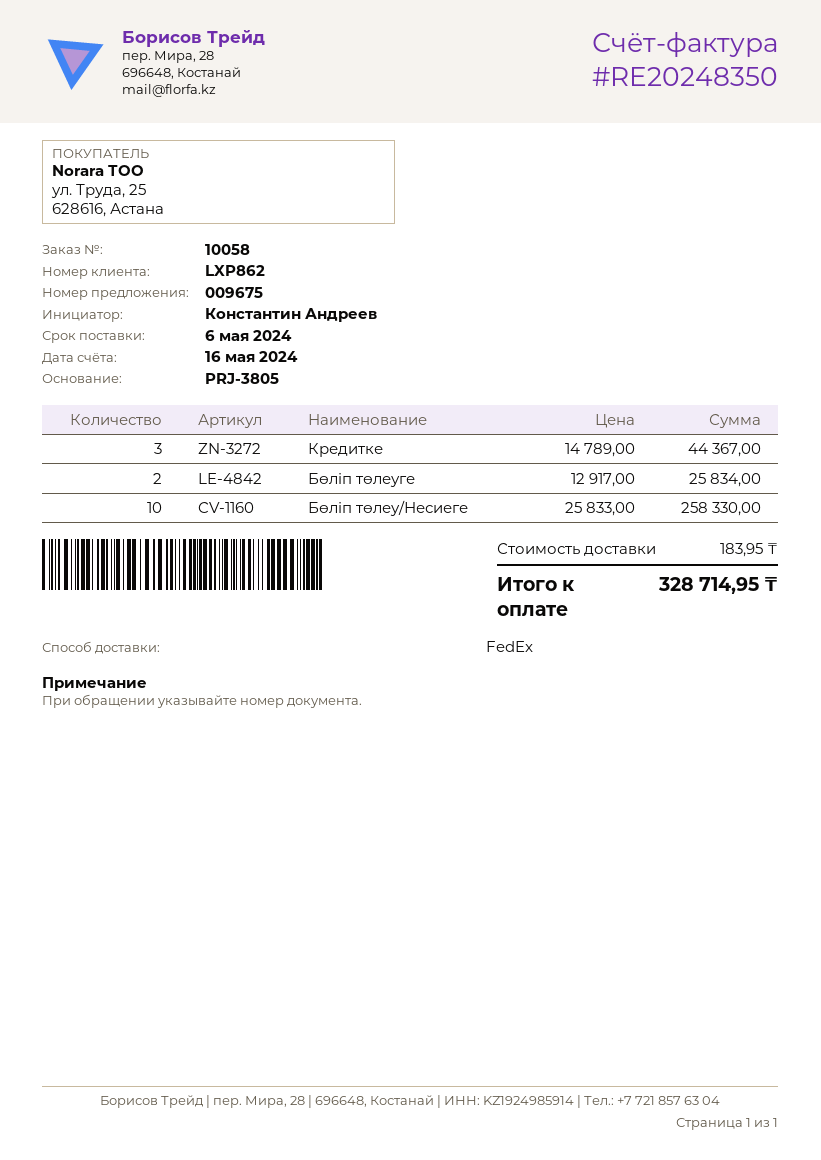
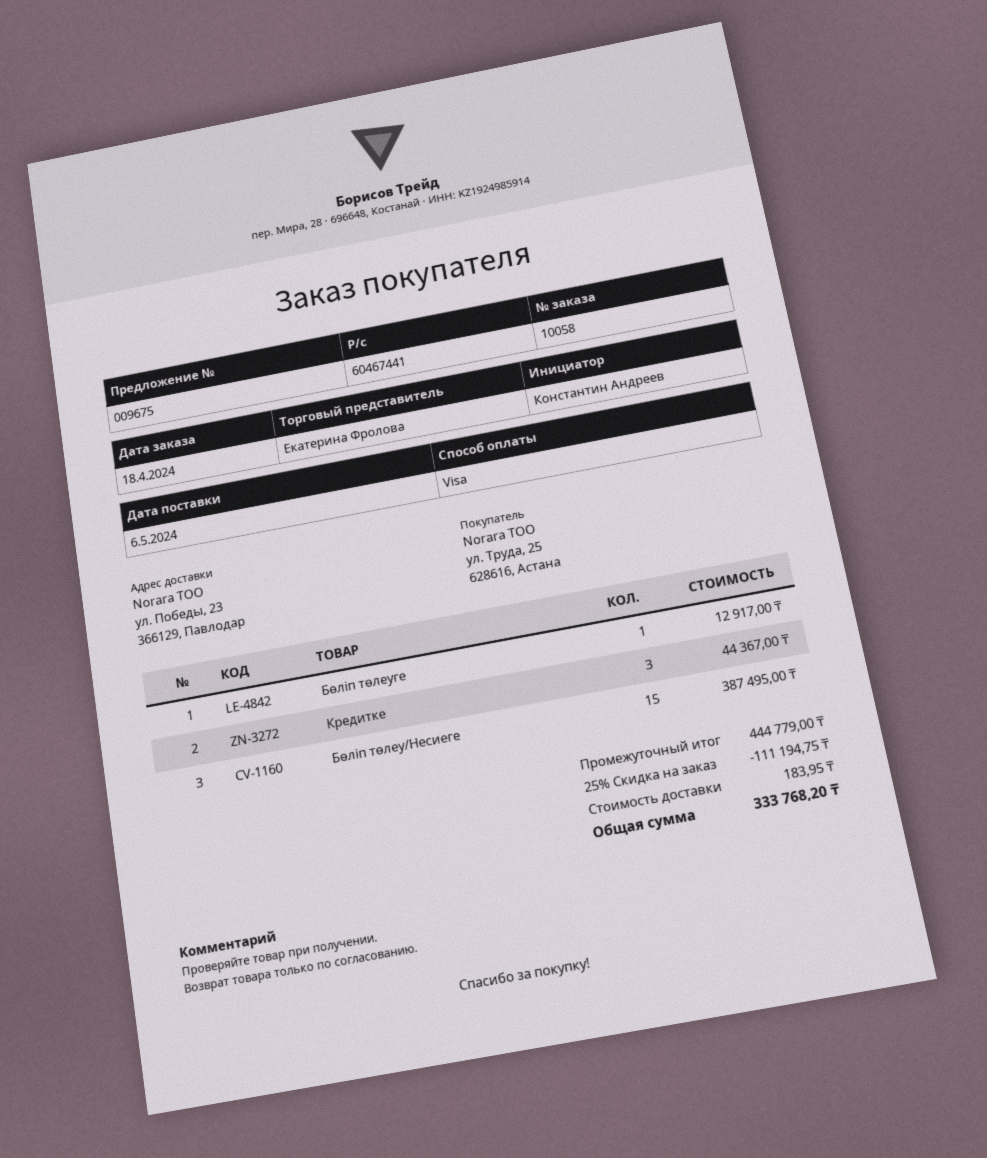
Бөліп төлеуге: 2 for 25834.00 -> 1 for 12917.00
Бөліп төлеу/Несиеге: 10 for 258330.00 -> 15 for 387495.00
discount: none -> 25% = 111194.75
total: 328714.95 -> 333768.20

